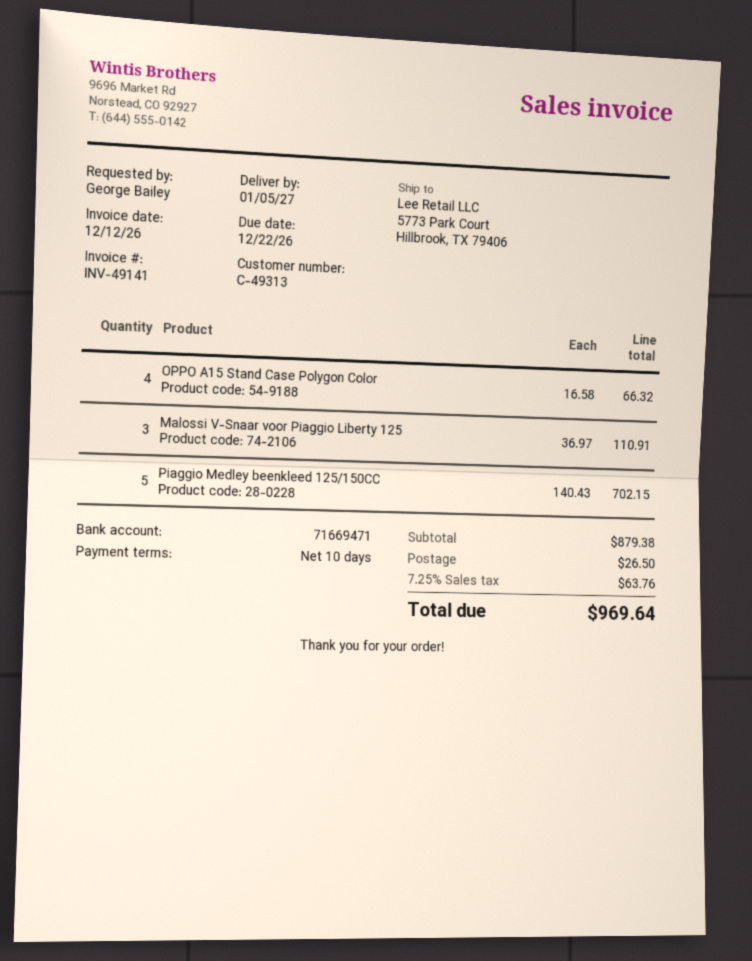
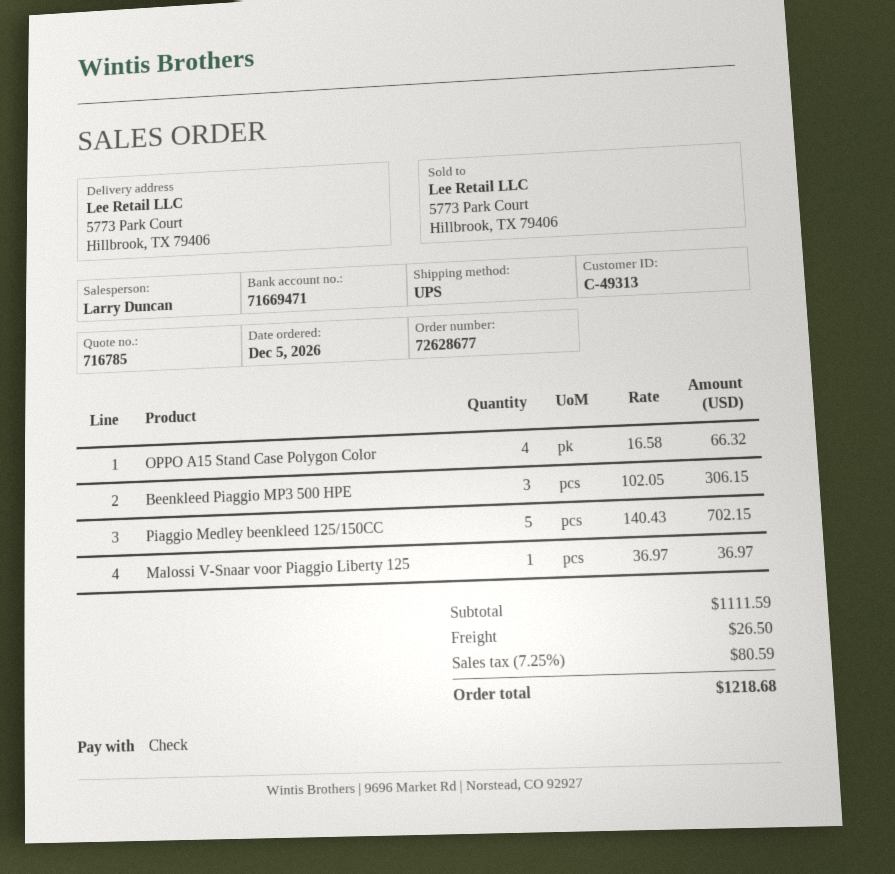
Malossi V-Snaar voor Piaggio Liberty 125: 3 x 36.97 = 110.91 -> 1 x 36.97 = 36.97
Beenkleed Piaggio MP3 500 HPE: none -> 3 x 102.05 = 306.15
subtotal: 879.38 -> 1111.59
tax: 7.25% = 63.76 -> 7.25% = 80.59
total: 969.64 -> 1218.68

